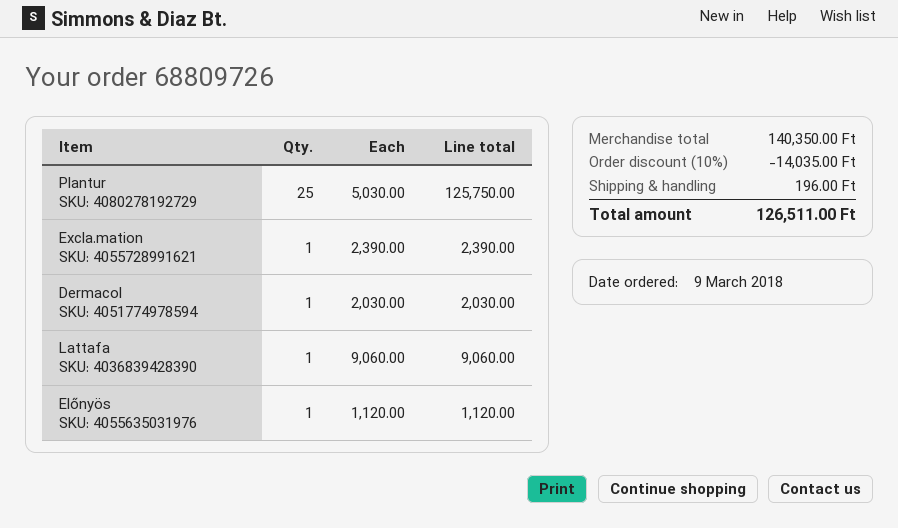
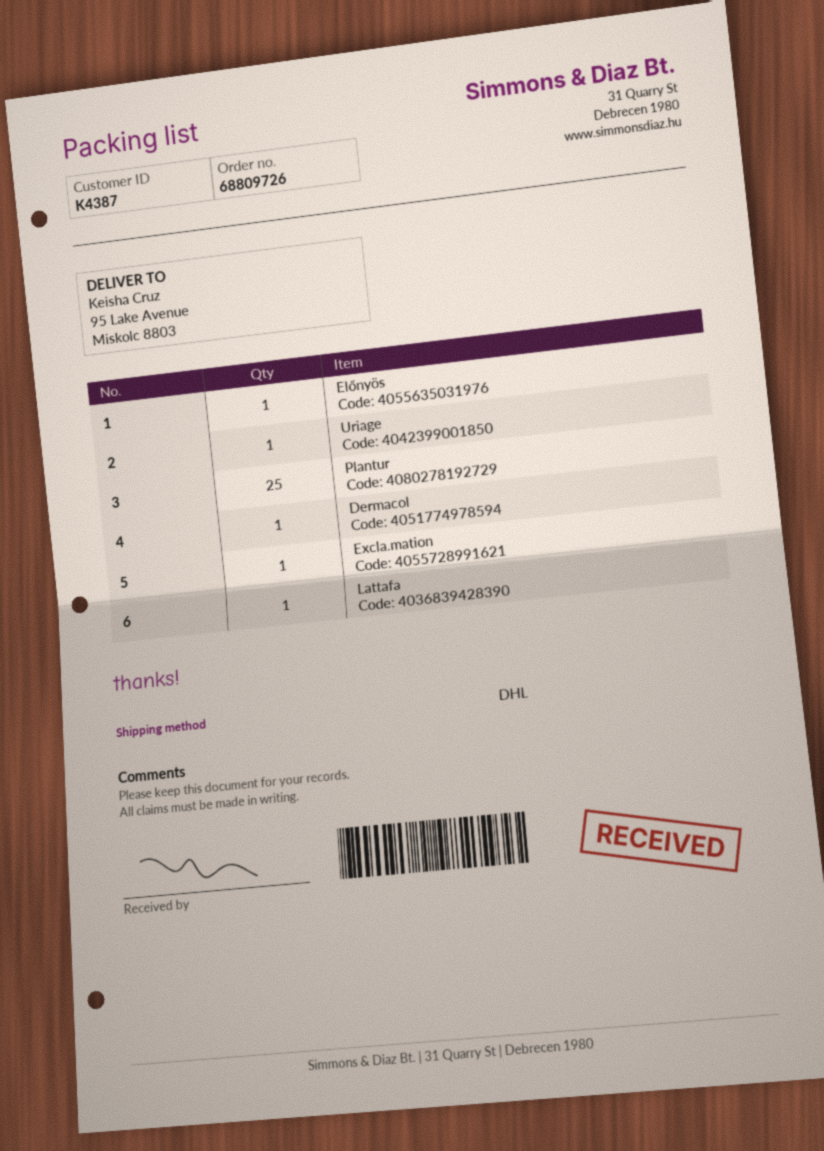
Uriage: none -> 1

